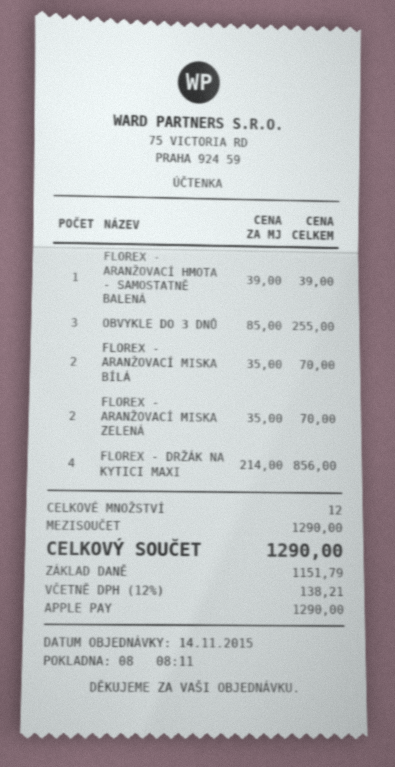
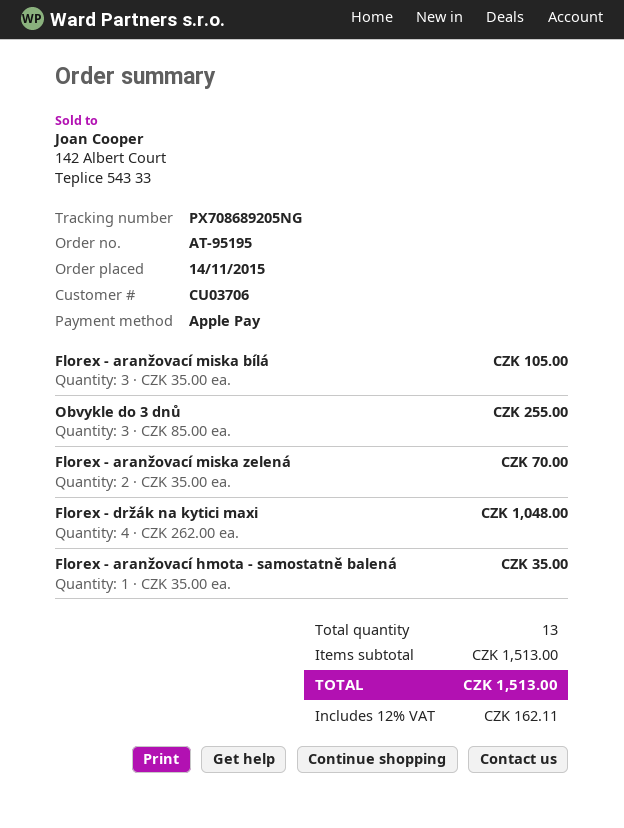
FLOREX - ARANŽOVACÍ HMOTA - SAMOSTATNĚ BALENÁ: 1 x 39.00 = 39.00 -> 1 x 35.00 = 35.00
FLOREX - ARANŽOVACÍ MISKA BÍLÁ: 2 x 35.00 = 70.00 -> 3 x 35.00 = 105.00
FLOREX - DRŽÁK NA KYTICI MAXI: 4 x 214.00 = 856.00 -> 4 x 262.00 = 1048.00
total quantity: 12 -> 13
subtotal: 1290.00 -> 1513.00
tax: 12% = 138.21 -> 12% = 162.11
total: 1290.00 -> 1513.00

